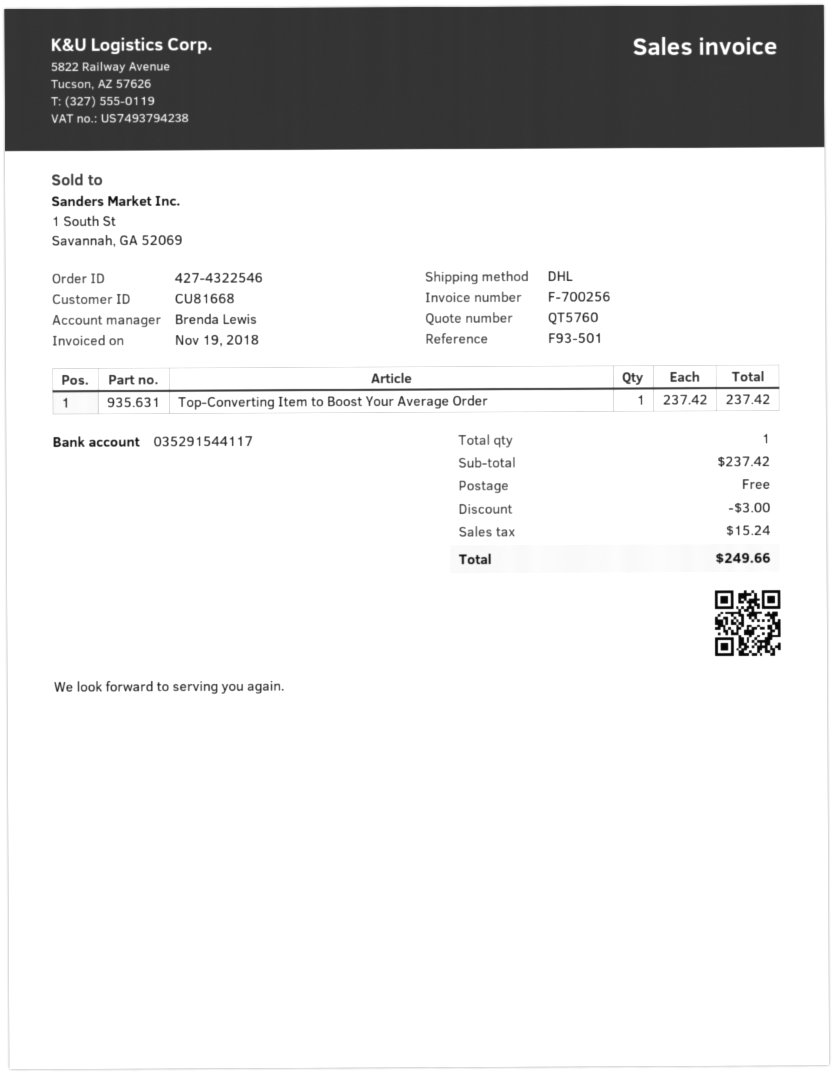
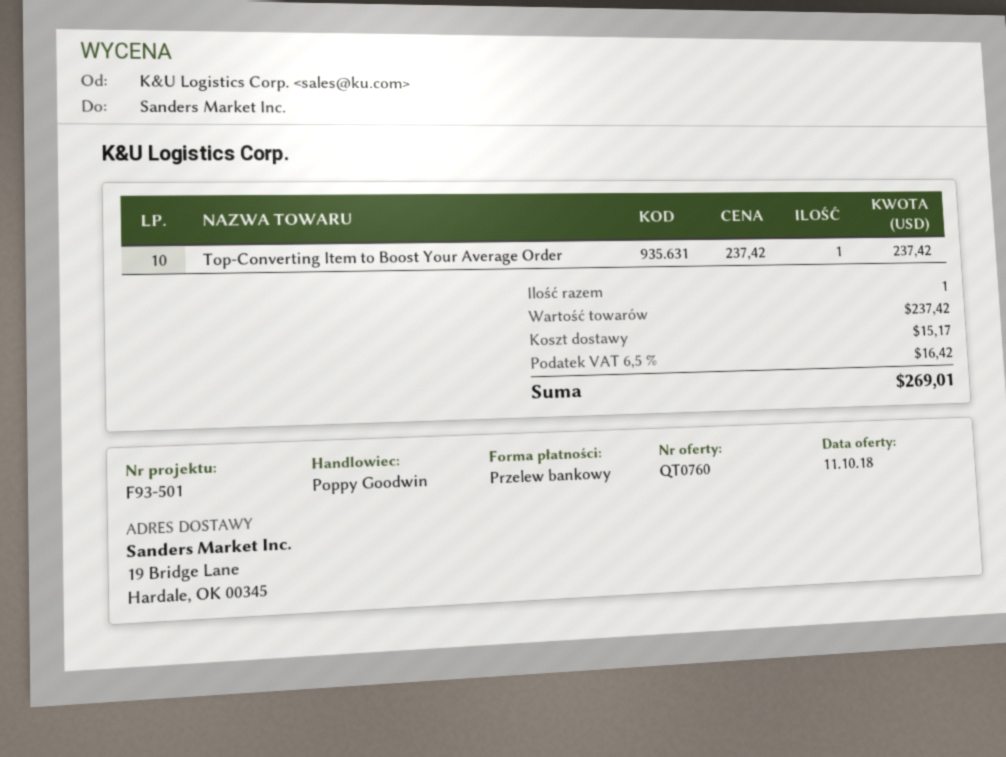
quote number: QT5760 -> QT0760
sales rep: Brenda Lewis -> Poppy Goodwin
discount: 3.00 -> none
shipping: 0.00 -> 15.17
tax: 15.24 -> 16.42
total: 249.66 -> 269.01

